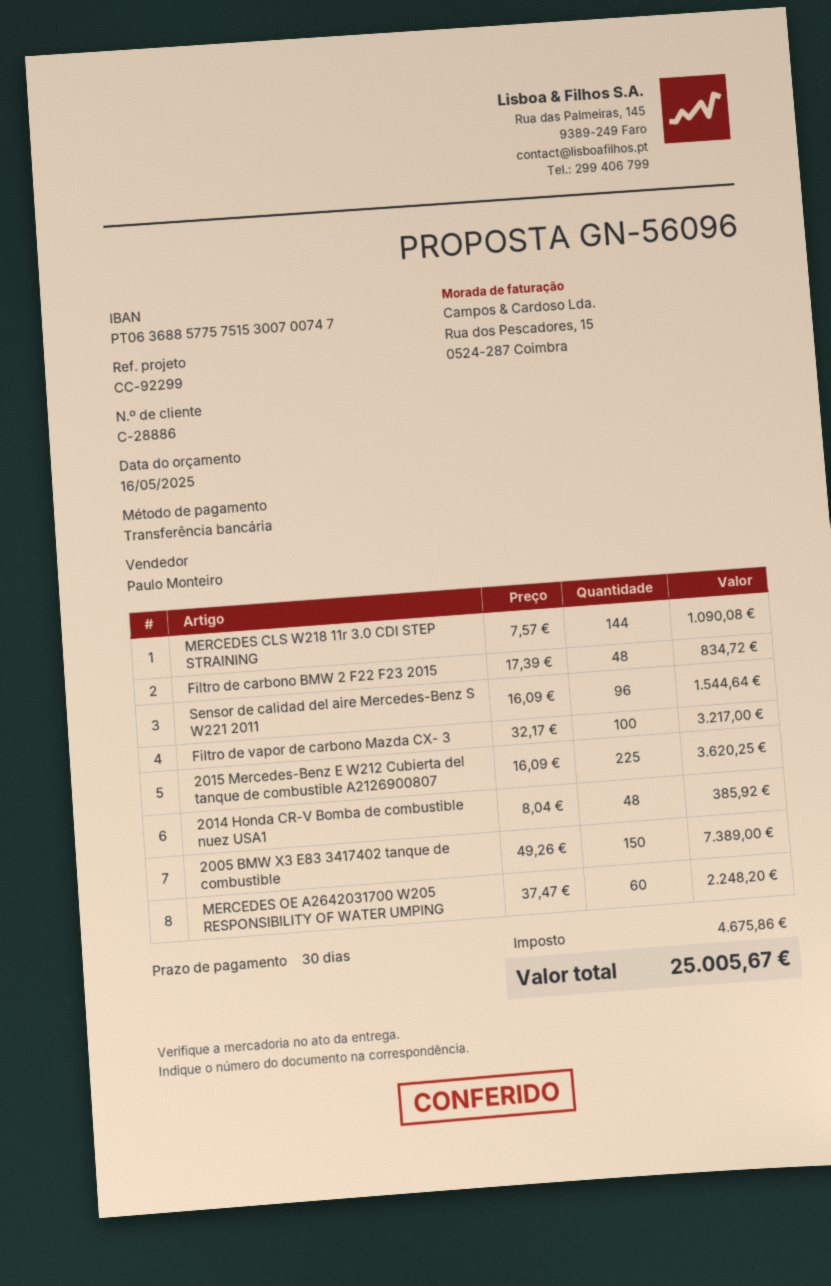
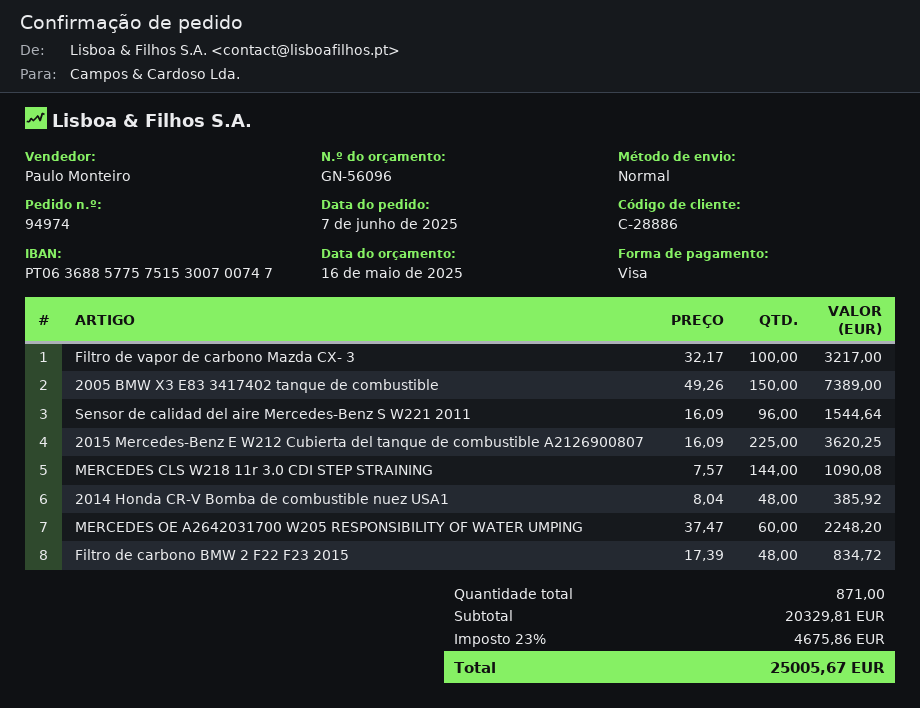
payment method: bank transfer -> Visa

